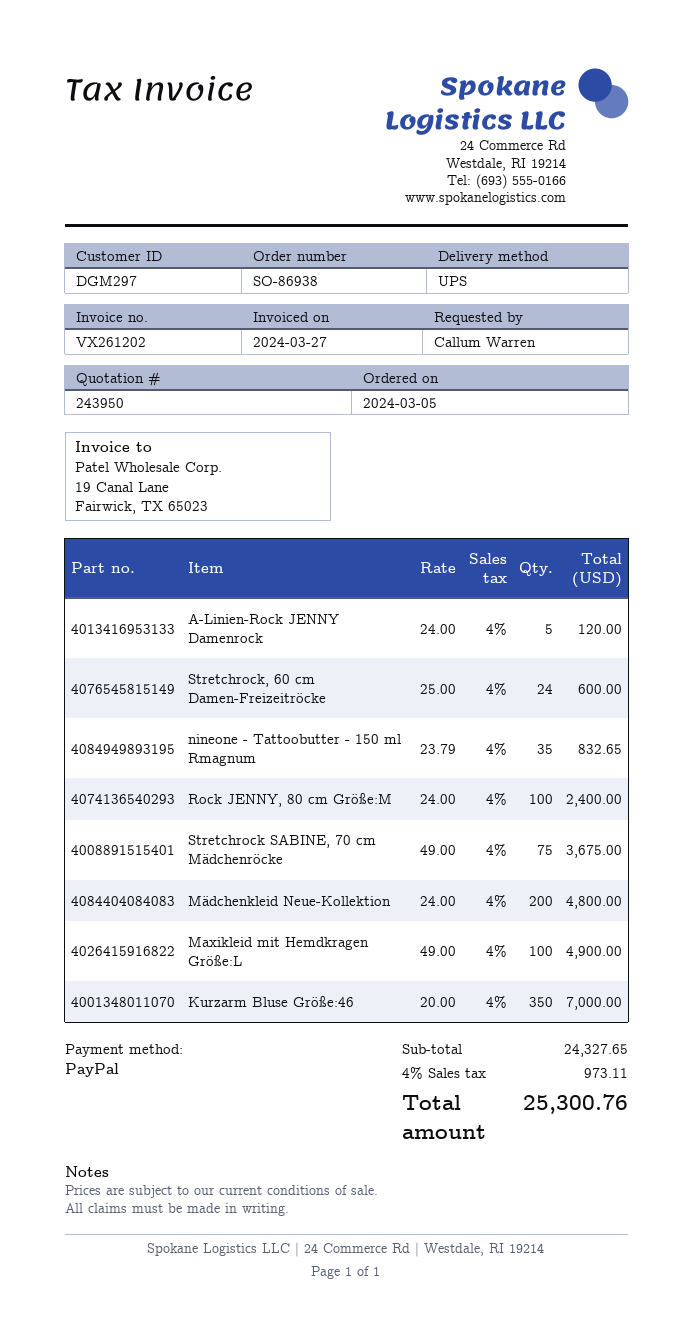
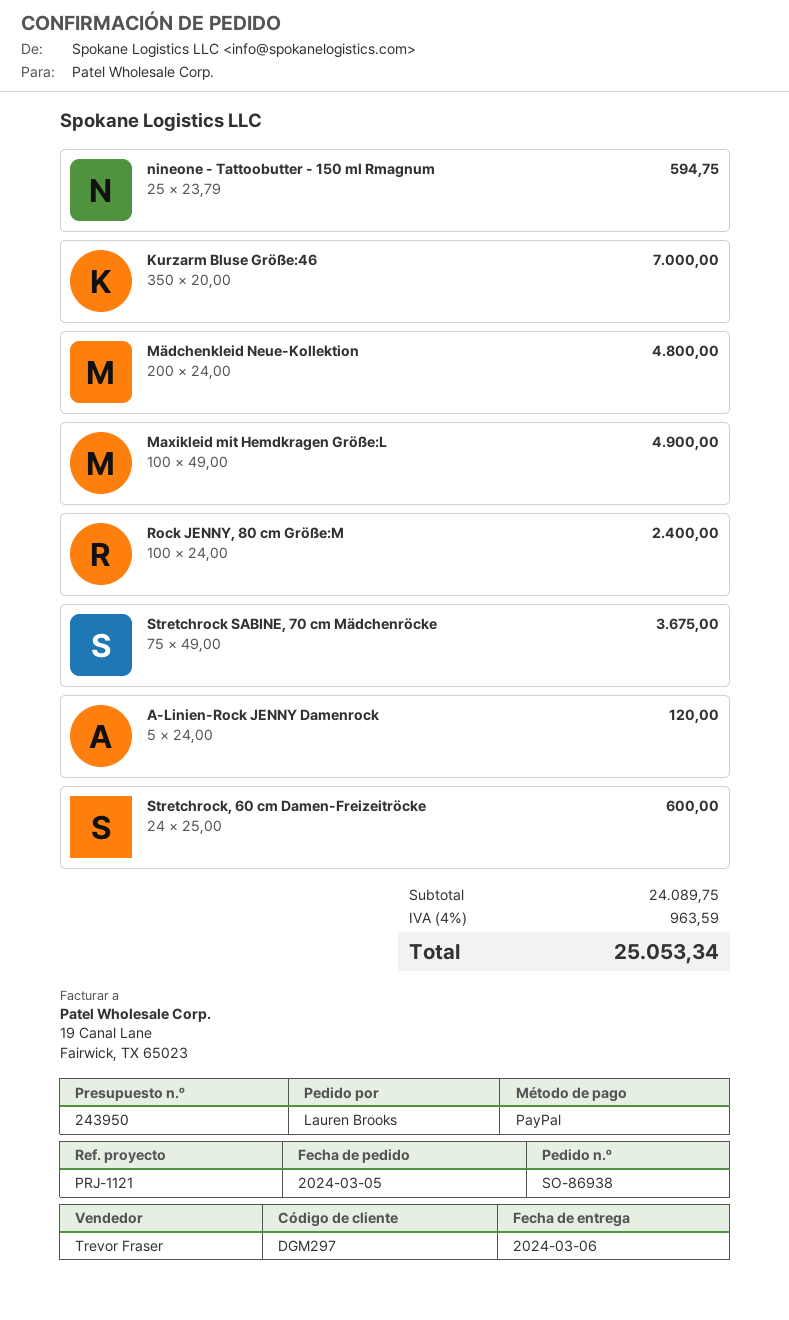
ordered by: Callum Warren -> Lauren Brooks
nineone - Tattoobutter - 150 ml Rmagnum: 35 x 23.79 = 832.65 -> 25 x 23.79 = 594.75
subtotal: 24327.65 -> 24089.75
tax: 4% = 973.11 -> 4% = 963.59
total: 25300.76 -> 25053.34

